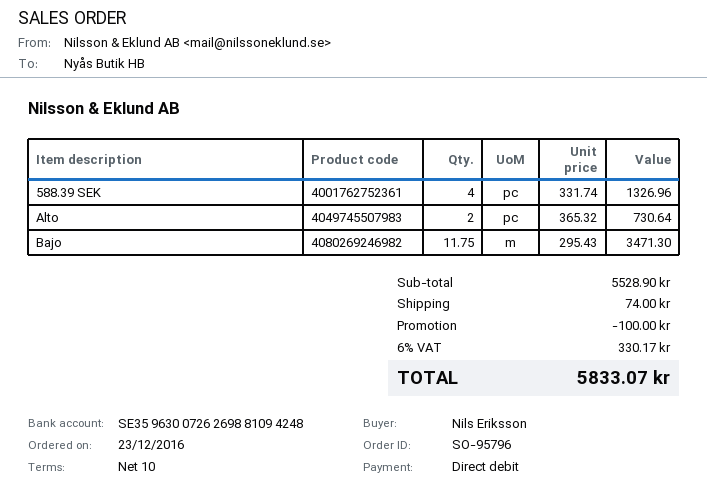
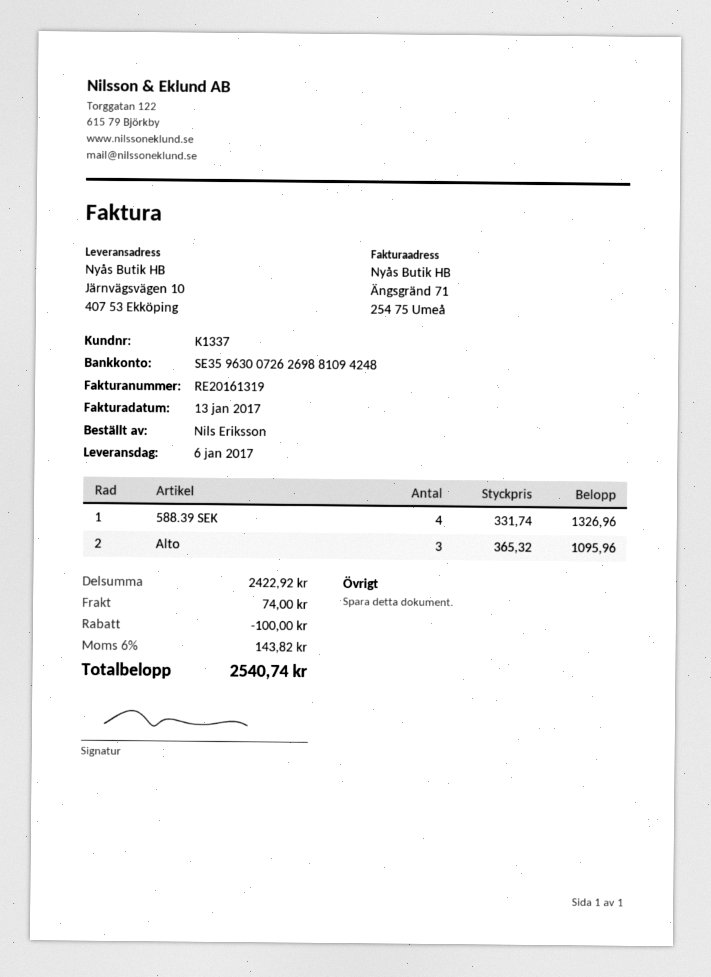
Alto: 2 x 365.32 = 730.64 -> 3 x 365.32 = 1095.96
Bajo: 11.75 x 295.43 = 3471.30 -> none
subtotal: 5528.90 -> 2422.92
tax: 6% = 330.17 -> 6% = 143.82
total: 5833.07 -> 2540.74

